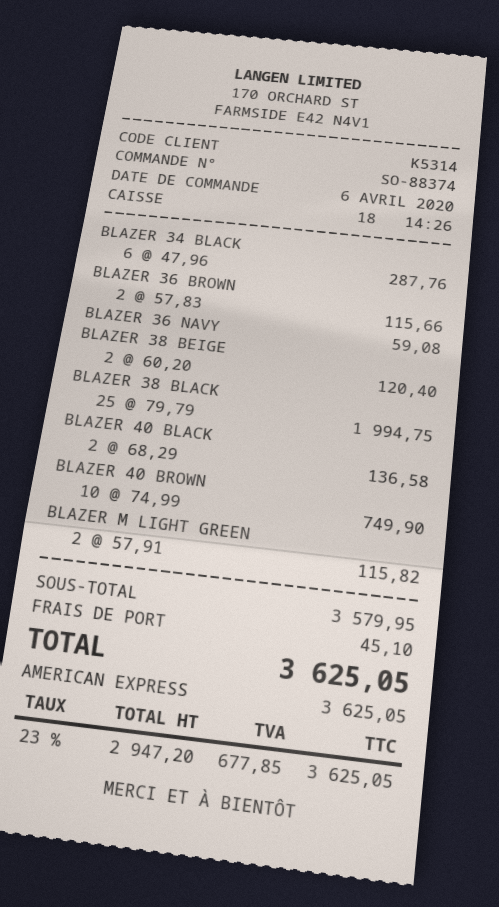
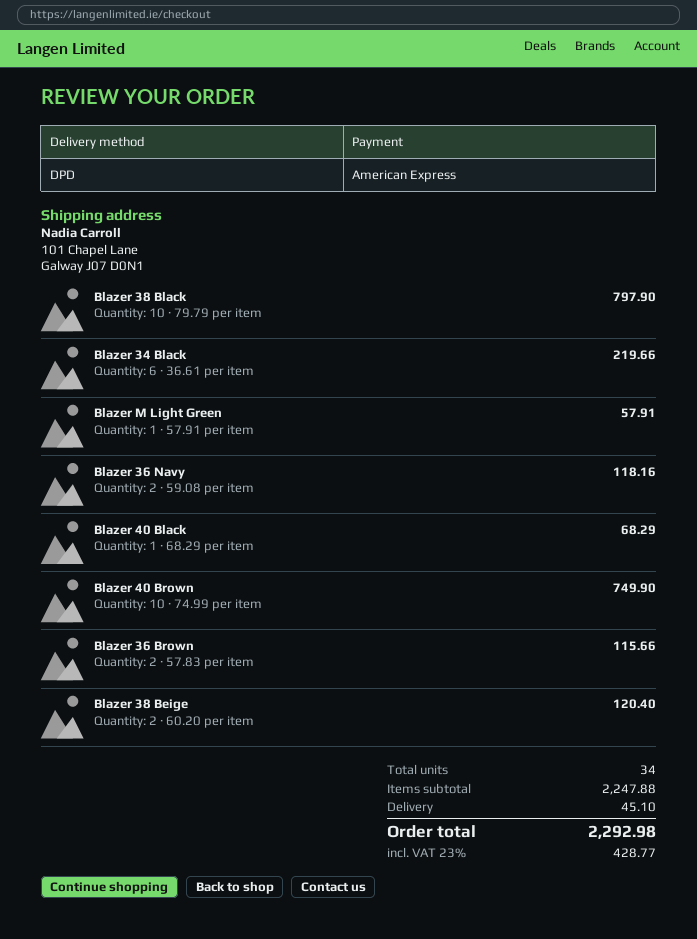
BLAZER 34 BLACK: 6 x 47.96 = 287.76 -> 6 x 36.61 = 219.66
BLAZER 36 NAVY: 1 x 59.08 = 59.08 -> 2 x 59.08 = 118.16
BLAZER 38 BLACK: 25 x 79.79 = 1994.75 -> 10 x 79.79 = 797.90
BLAZER 40 BLACK: 2 x 68.29 = 136.58 -> 1 x 68.29 = 68.29
BLAZER M LIGHT GREEN: 2 x 57.91 = 115.82 -> 1 x 57.91 = 57.91
subtotal: 3579.95 -> 2247.88
tax: 23% = 677.85 -> 23% = 428.77
total: 3625.05 -> 2292.98

